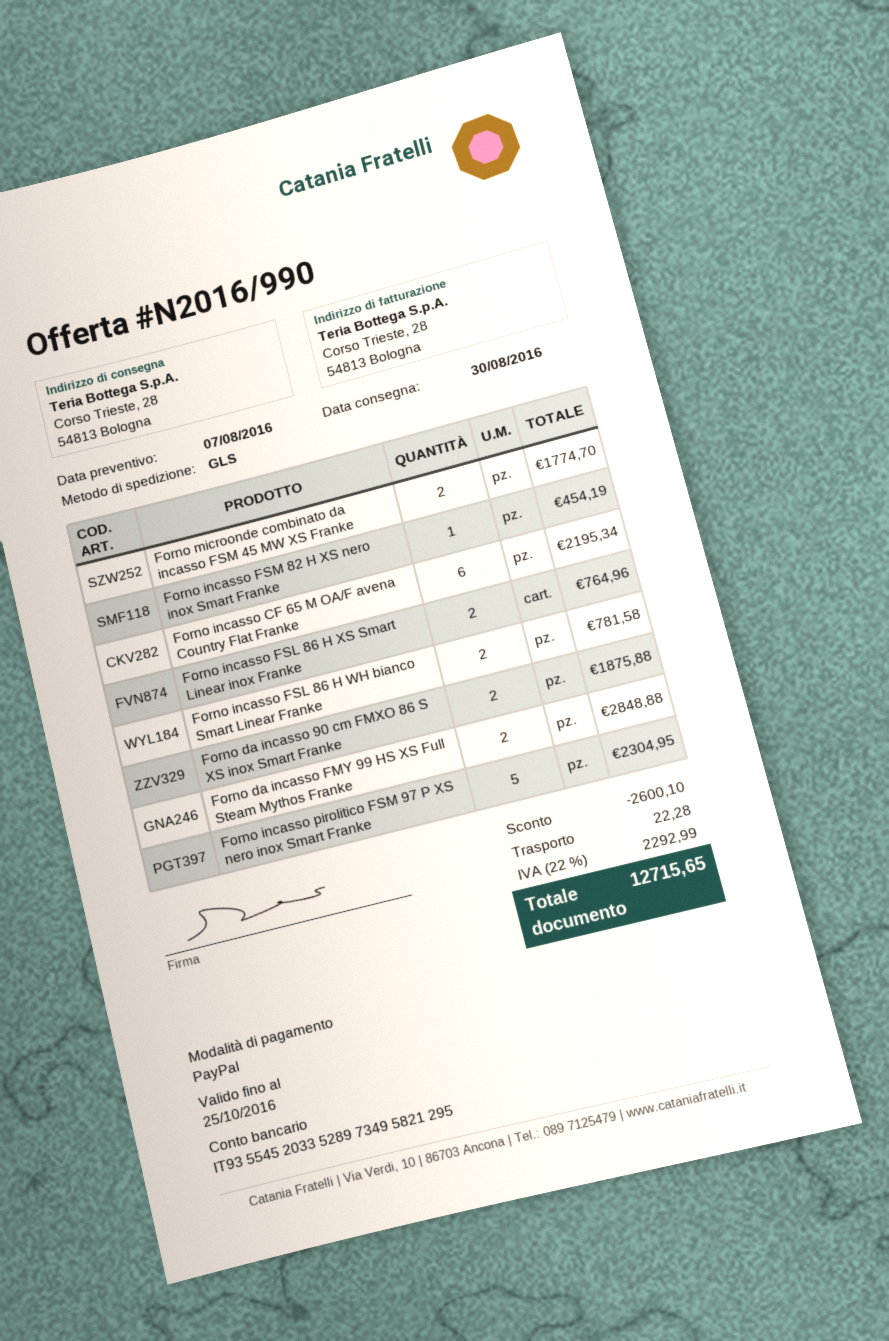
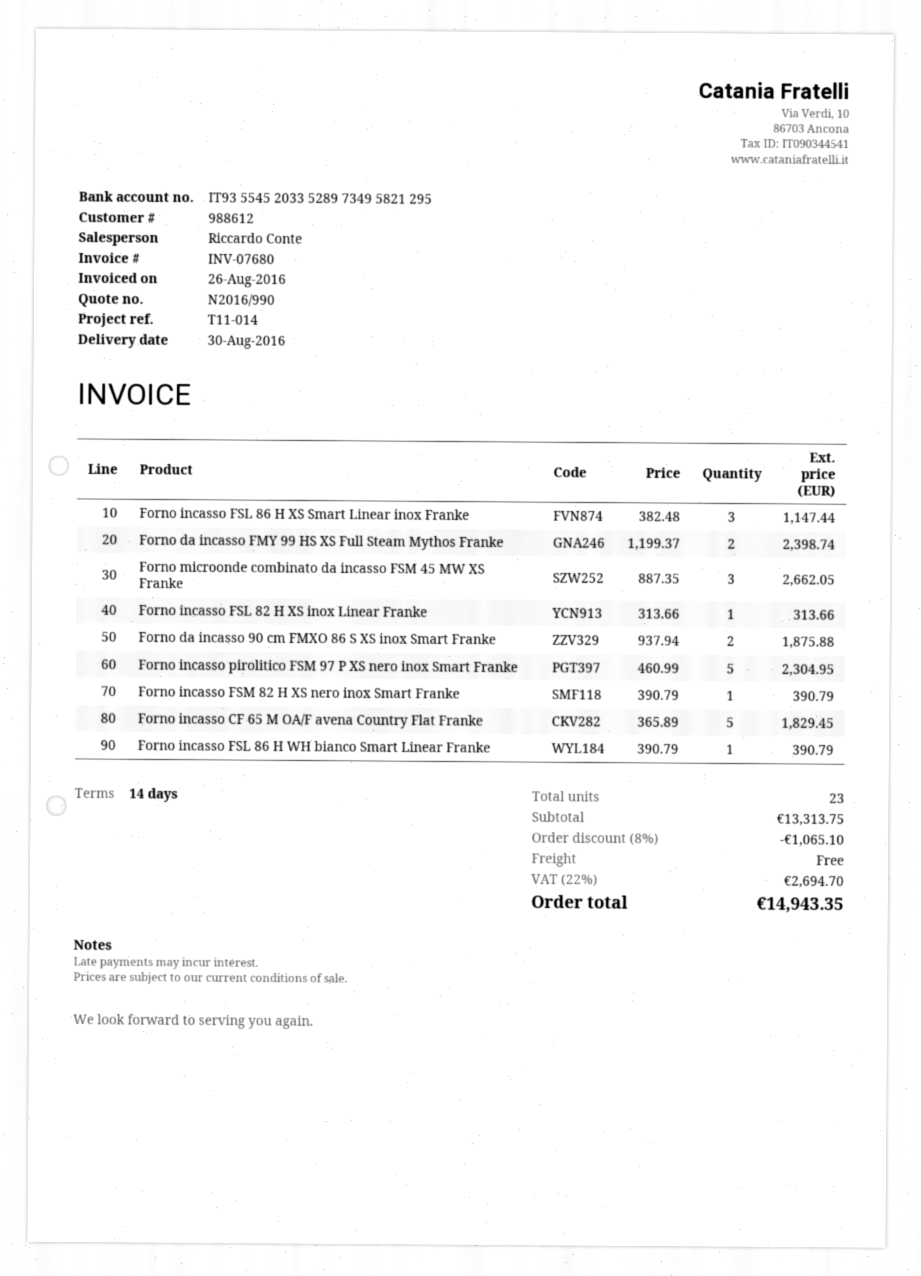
Forno microonde combinato da incasso FSM 45 MW XS Franke: 2 for 1774.70 -> 3 for 2662.05
Forno incasso FSM 82 H XS nero inox Smart Franke: 1 for 454.19 -> 1 for 390.79
Forno incasso CF 65 M OA/F avena Country Flat Franke: 6 for 2195.34 -> 5 for 1829.45
Forno incasso FSL 86 H XS Smart Linear inox Franke: 2 for 764.96 -> 3 for 1147.44
Forno incasso FSL 86 H WH bianco Smart Linear Franke: 2 for 781.58 -> 1 for 390.79
Forno da incasso FMY 99 HS XS Full Steam Mythos Franke: 2 for 2848.88 -> 2 for 2398.74
Forno incasso FSL 82 H XS inox Linear Franke: none -> 1 for 313.66
discount: 2600.10 -> 1065.10
shipping: 22.28 -> 0.00
tax: 22% = 2292.99 -> 22% = 2694.70
total: 12715.65 -> 14943.35

